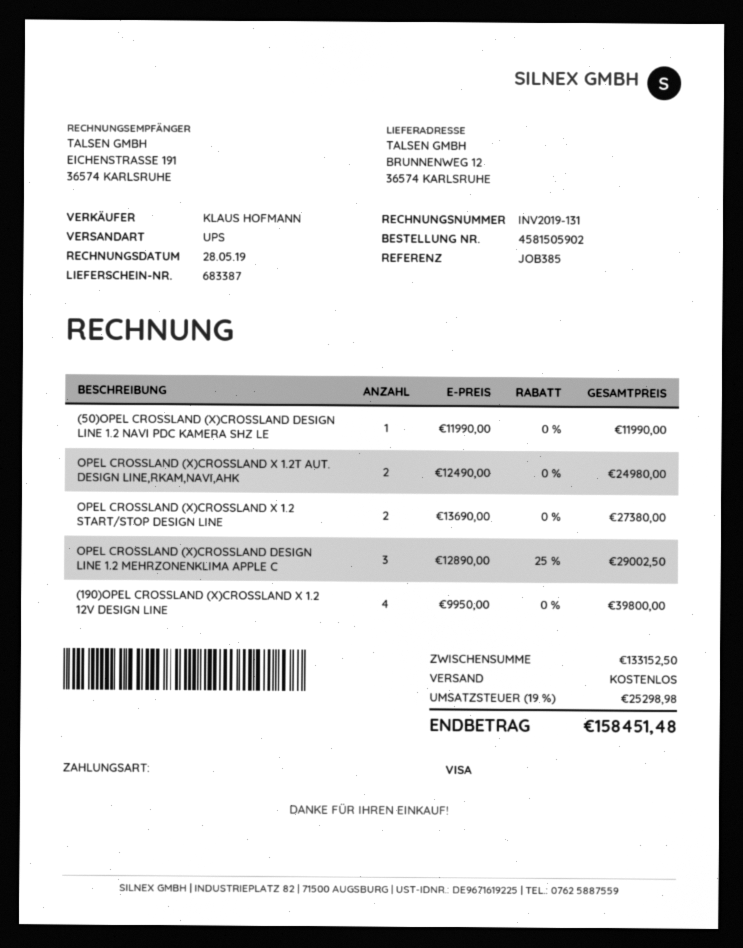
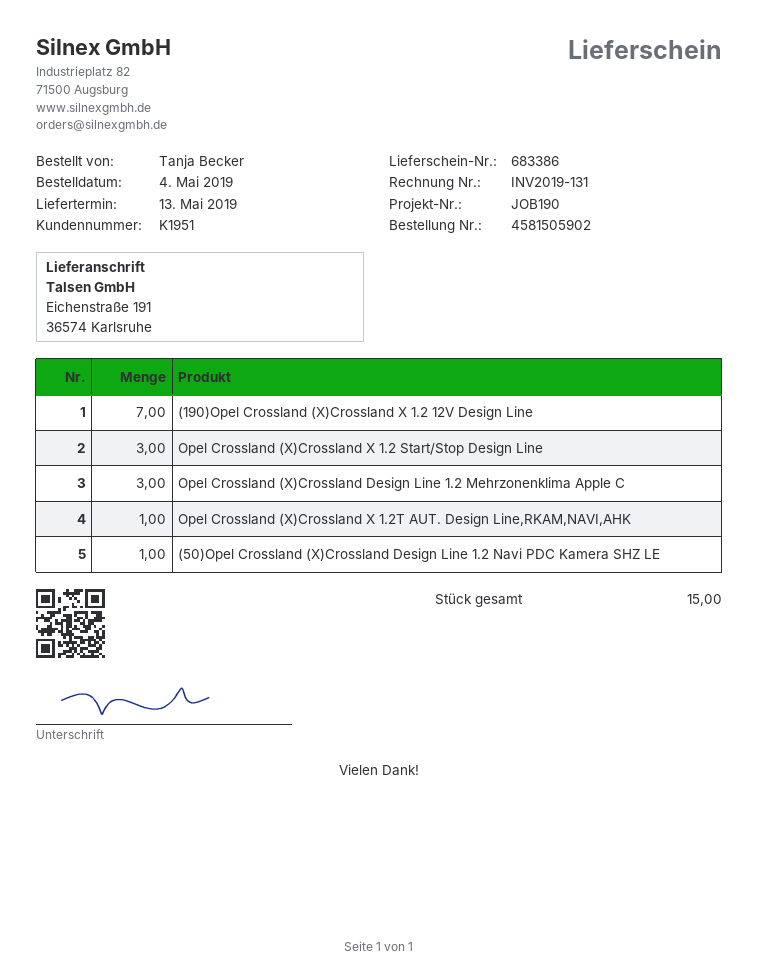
delivery note number: 683387 -> 683386
reference: JOB385 -> JOB190
ship to: BRUNNENWEG 12, 36574 KARLSRUHE -> Eichenstraße 191, 36574 Karlsruhe
OPEL CROSSLAND (X)CROSSLAND X 1.2T AUT. DESIGN LINE,RKAM,NAVI,AHK: 2 -> 1
OPEL CROSSLAND (X)CROSSLAND X 1.2 START/STOP DESIGN LINE: 2 -> 3
(190)OPEL CROSSLAND (X)CROSSLAND X 1.2 12V DESIGN LINE: 4 -> 7

